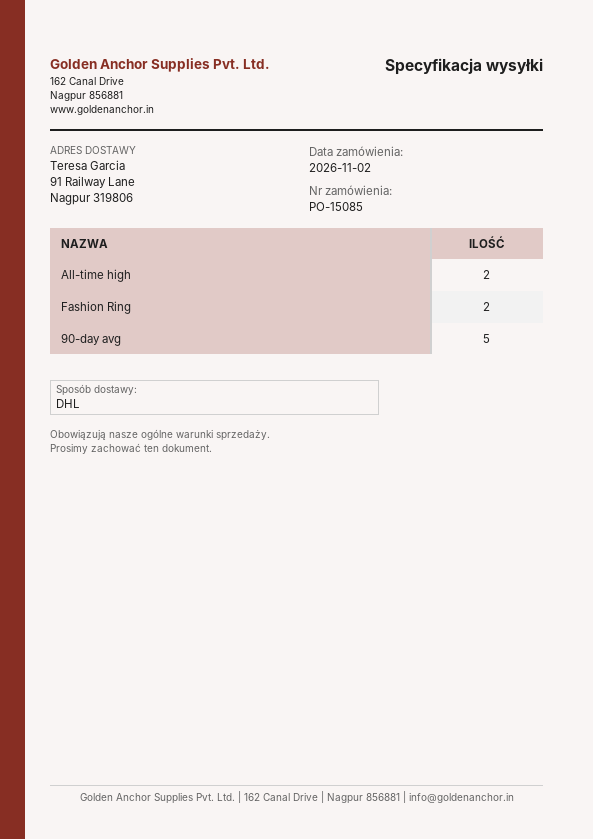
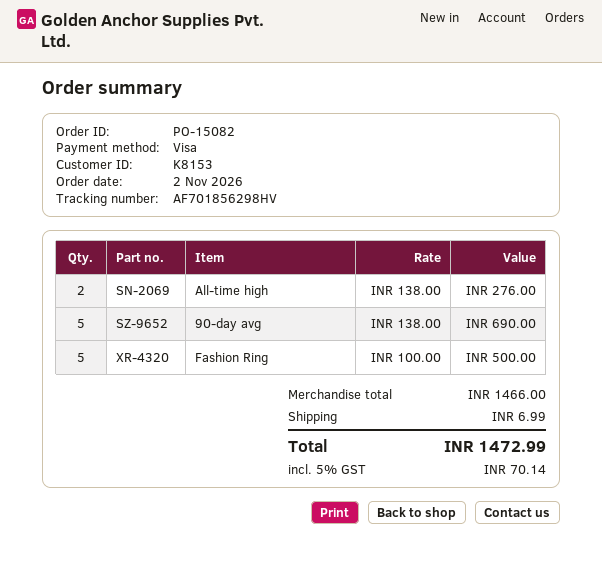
order number: PO-15085 -> PO-15082
Fashion Ring: 2 -> 5

